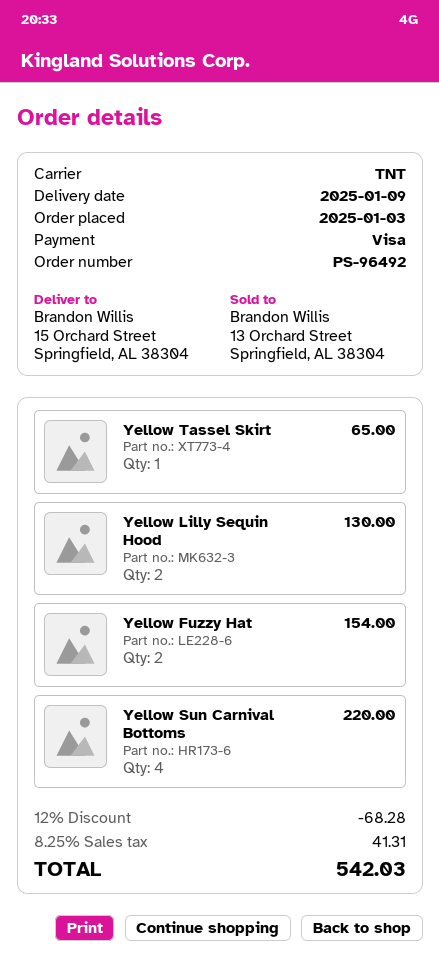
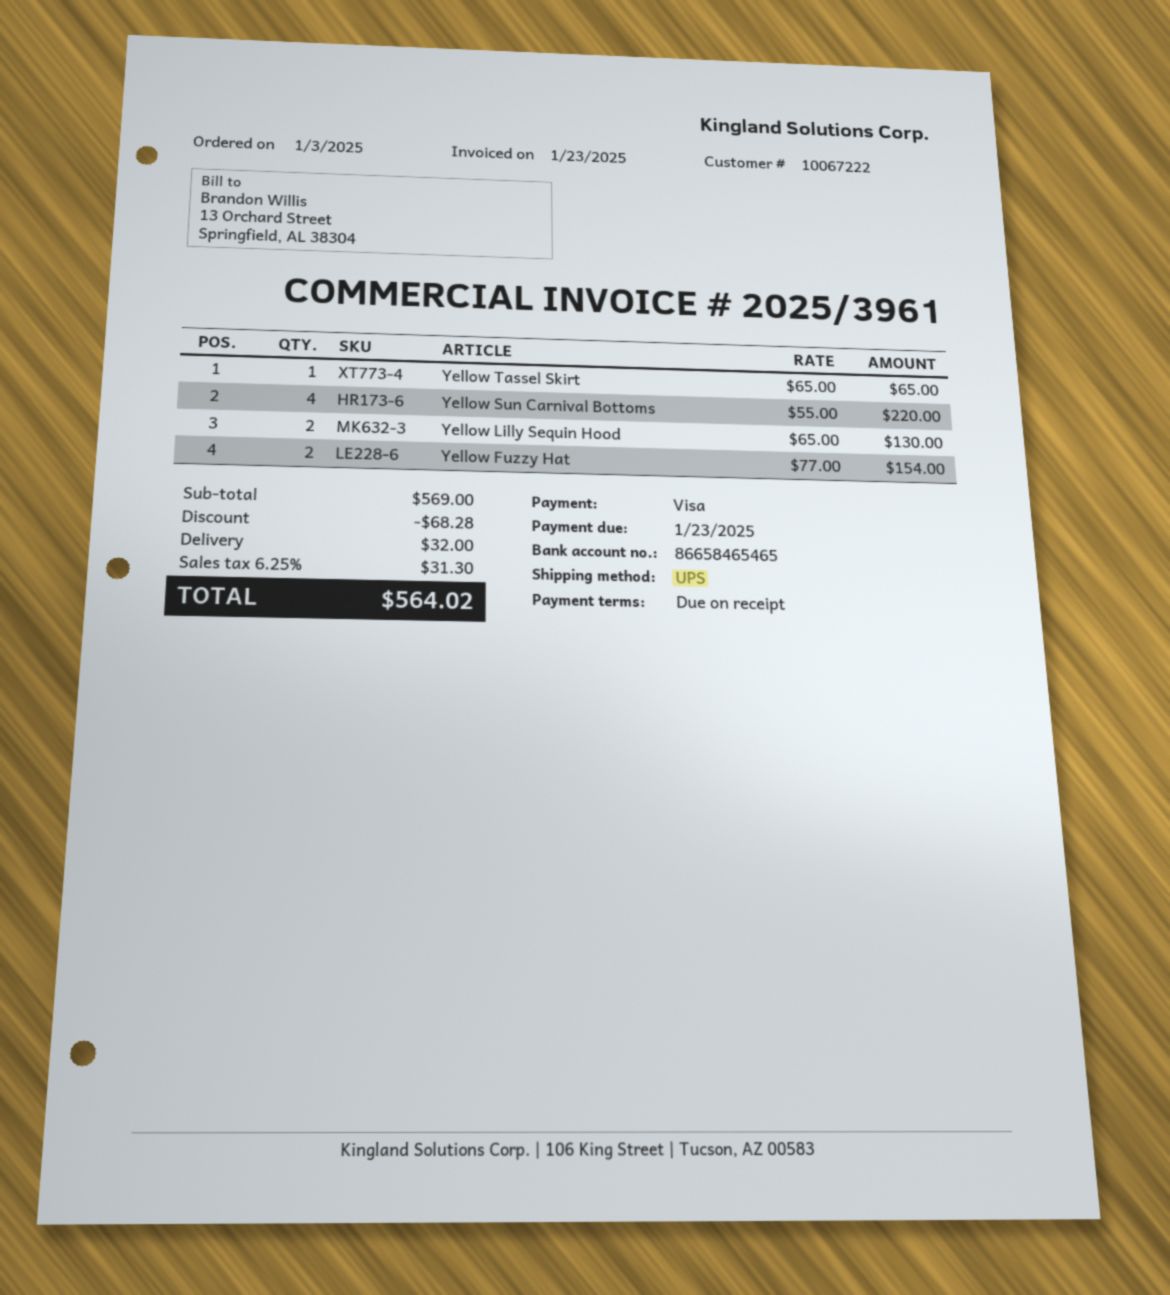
shipping method: TNT -> UPS
shipping: none -> 32.00
tax: 8.25% = 41.31 -> 6.25% = 31.30
total: 542.03 -> 564.02

